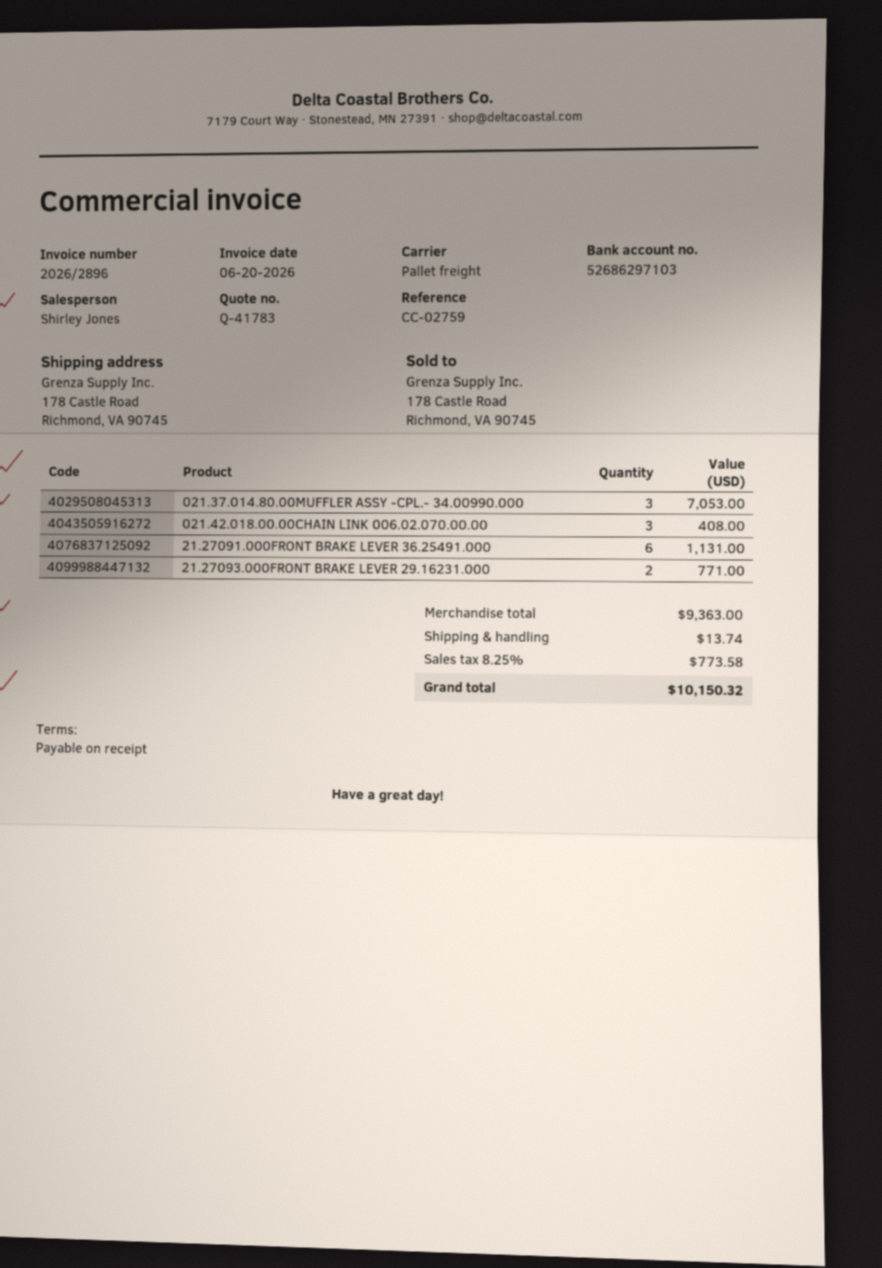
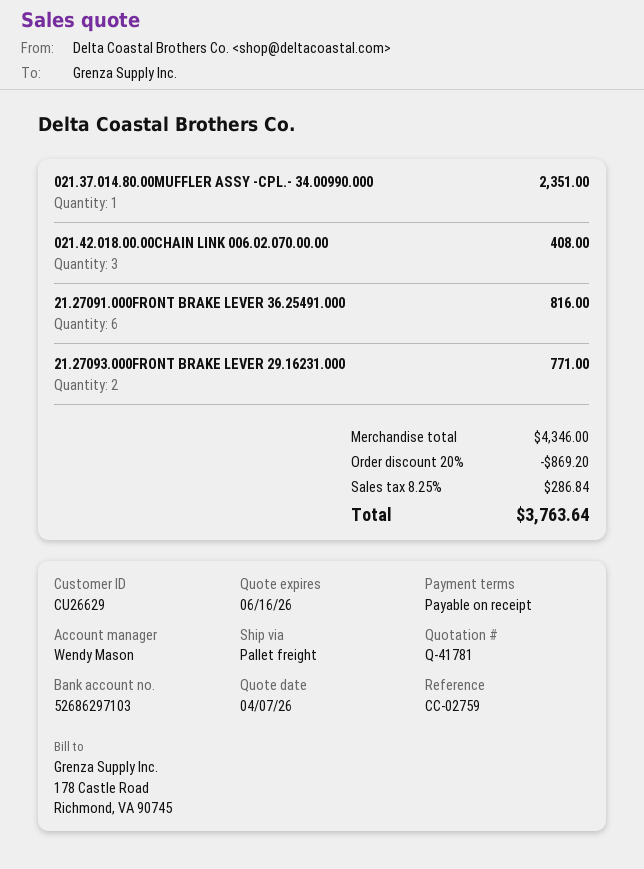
quote number: Q-41783 -> Q-41781
sales rep: Shirley Jones -> Wendy Mason
021.37.014.80.00MUFFLER ASSY -CPL.- 34.00990.000: 3 for 7053.00 -> 1 for 2351.00
21.27091.000FRONT BRAKE LEVER 36.25491.000: 6 for 1131.00 -> 6 for 816.00
subtotal: 9363.00 -> 4346.00
discount: none -> 20% = 869.20
shipping: 13.74 -> none
tax: 8.25% = 773.58 -> 8.25% = 286.84
total: 10150.32 -> 3763.64

